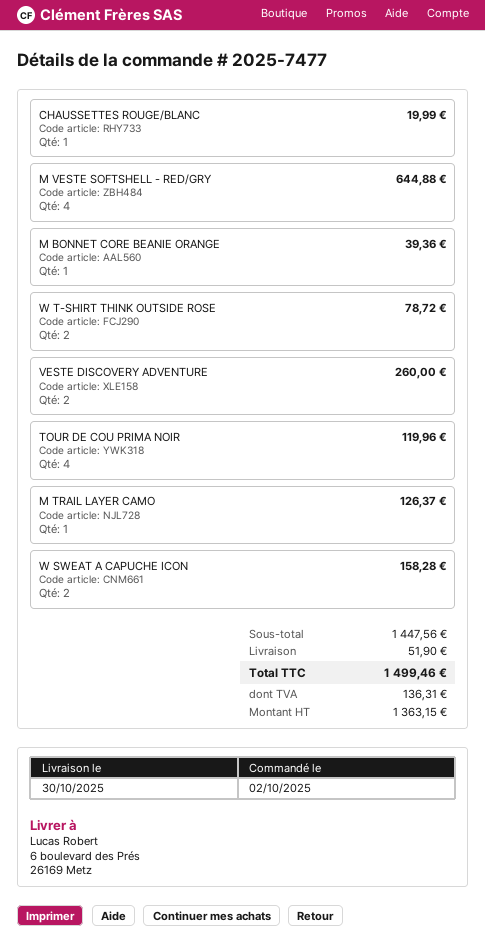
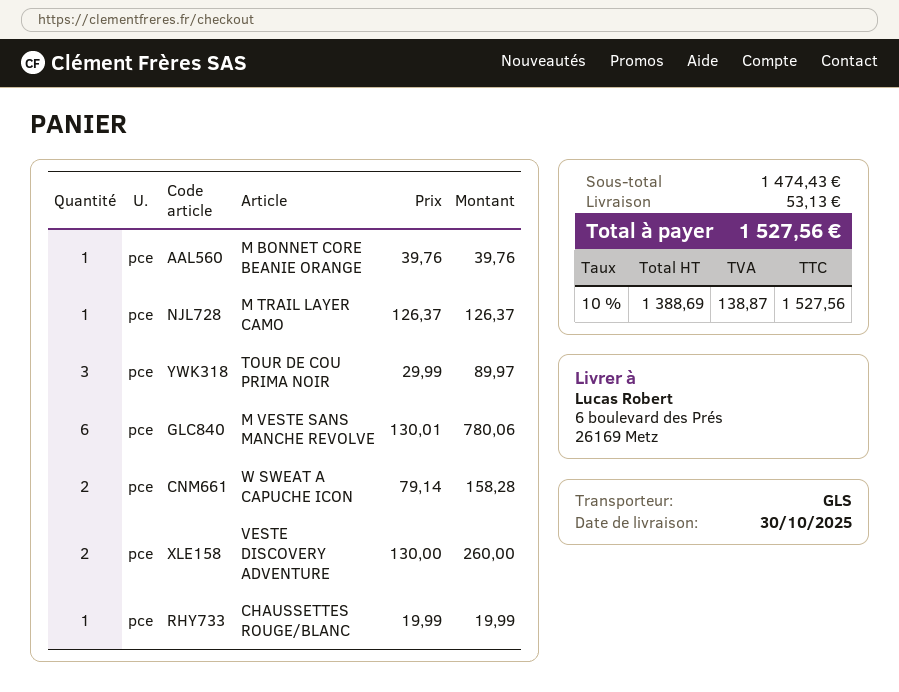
M VESTE SOFTSHELL - RED/GRY: 4 for 644.88 -> none
M BONNET CORE BEANIE ORANGE: 1 for 39.36 -> 1 for 39.76
W T-SHIRT THINK OUTSIDE ROSE: 2 for 78.72 -> none
TOUR DE COU PRIMA NOIR: 4 for 119.96 -> 3 for 89.97
M VESTE SANS MANCHE REVOLVE: none -> 6 for 780.06
subtotal: 1447.56 -> 1474.43
shipping: 51.90 -> 53.13
net: 1363.15 -> 1388.69
tax: 136.31 -> 138.87
total: 1499.46 -> 1527.56

